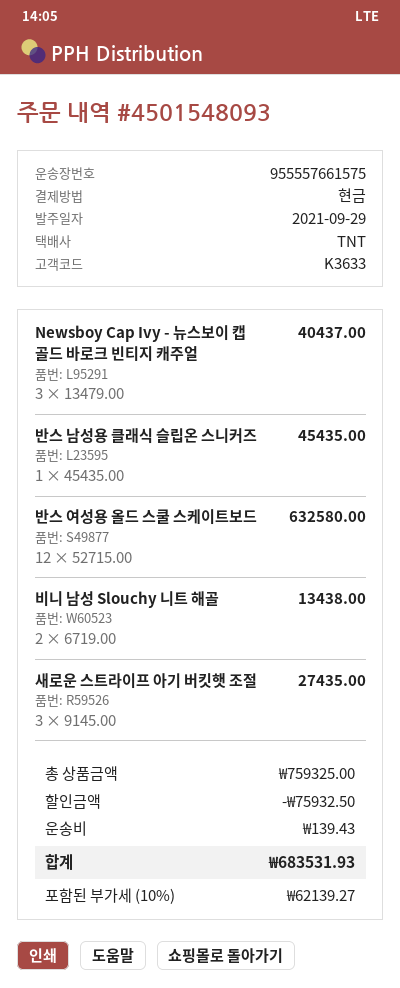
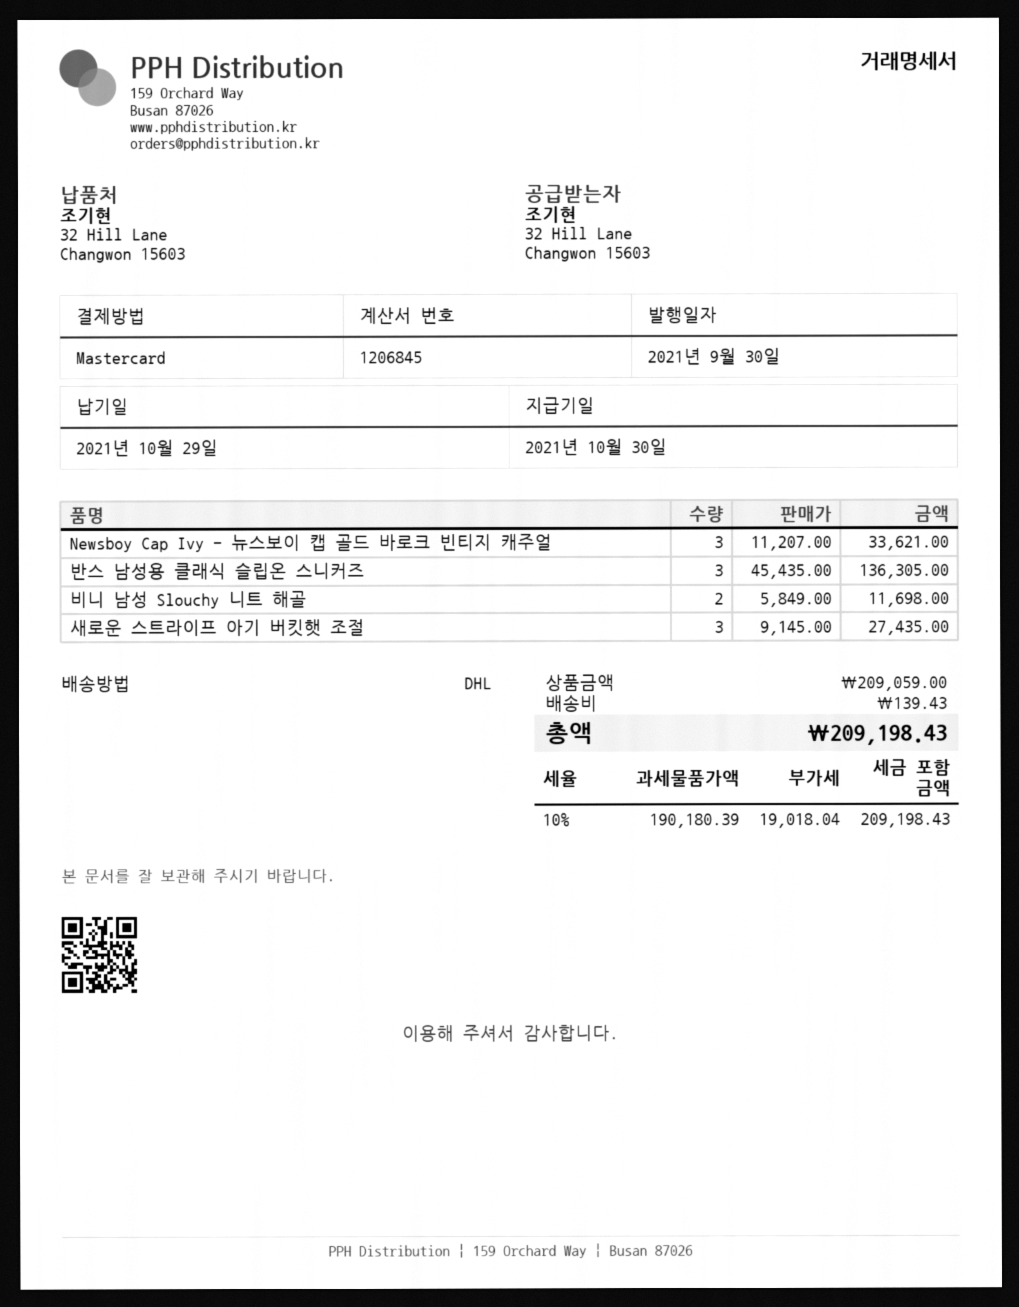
payment method: cash -> Mastercard
shipping method: TNT -> DHL
Newsboy Cap Ivy - 뉴스보이 캡 골드 바로크 빈티지 캐주얼: 3 x 13479.00 = 40437.00 -> 3 x 11207.00 = 33621.00
반스 남성용 클래식 슬립온 스니커즈: 1 x 45435.00 = 45435.00 -> 3 x 45435.00 = 136305.00
반스 여성용 올드 스쿨 스케이트보드: 12 x 52715.00 = 632580.00 -> none
비니 남성 Slouchy 니트 해골: 2 x 6719.00 = 13438.00 -> 2 x 5849.00 = 11698.00
subtotal: 759325.00 -> 209059.00
discount: 75932.50 -> none
tax: 10% = 62139.27 -> 10% = 19018.04
total: 683531.93 -> 209198.43

